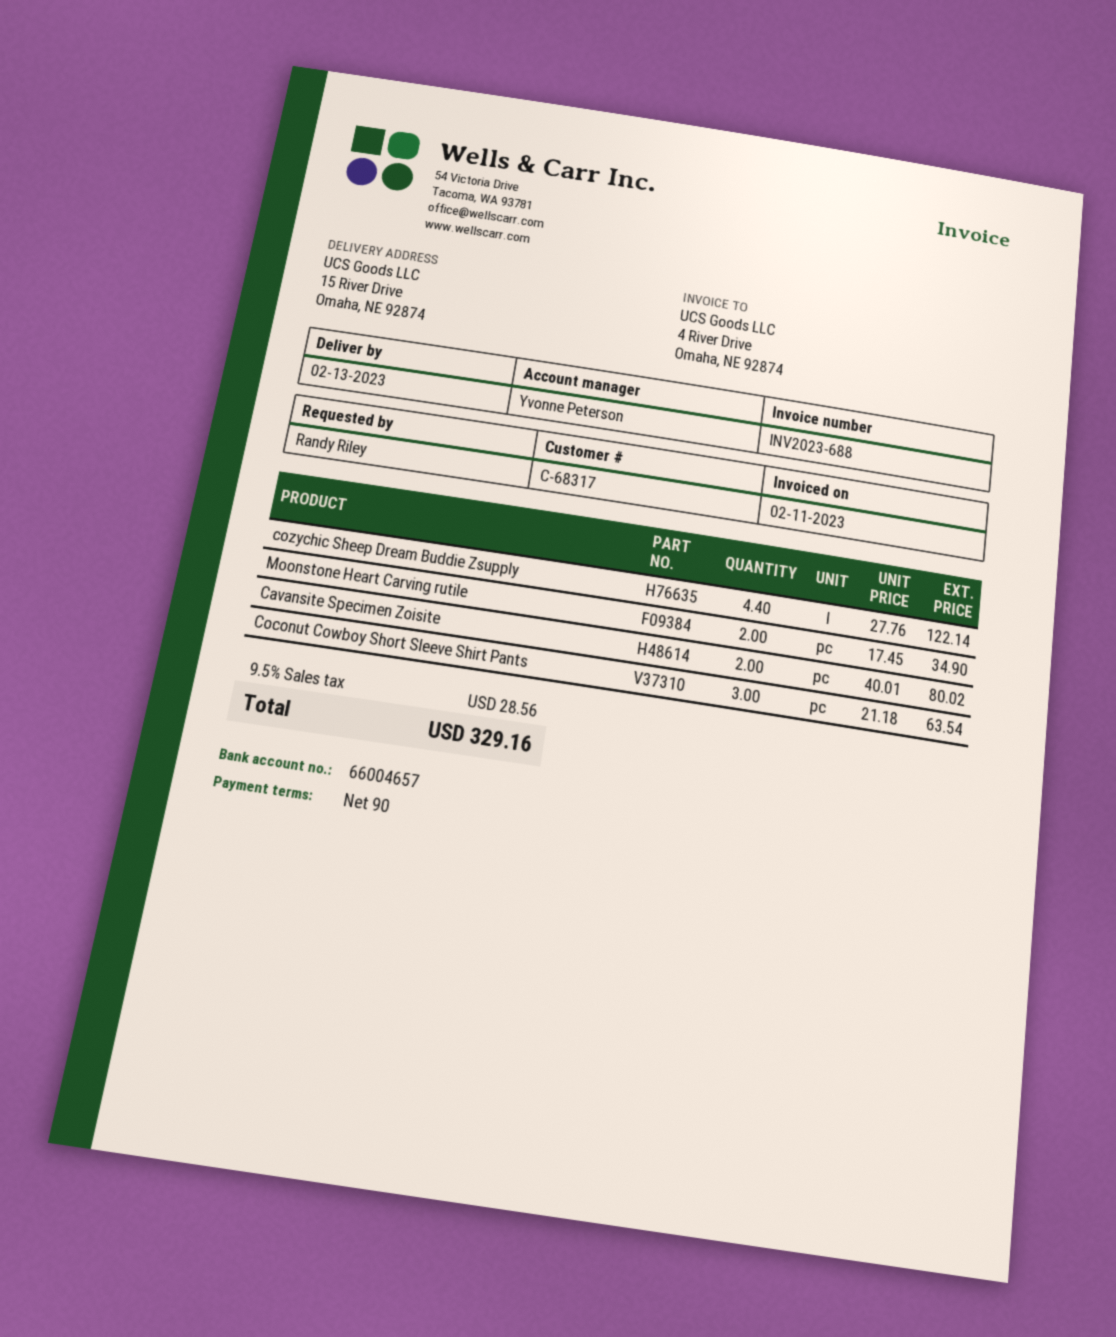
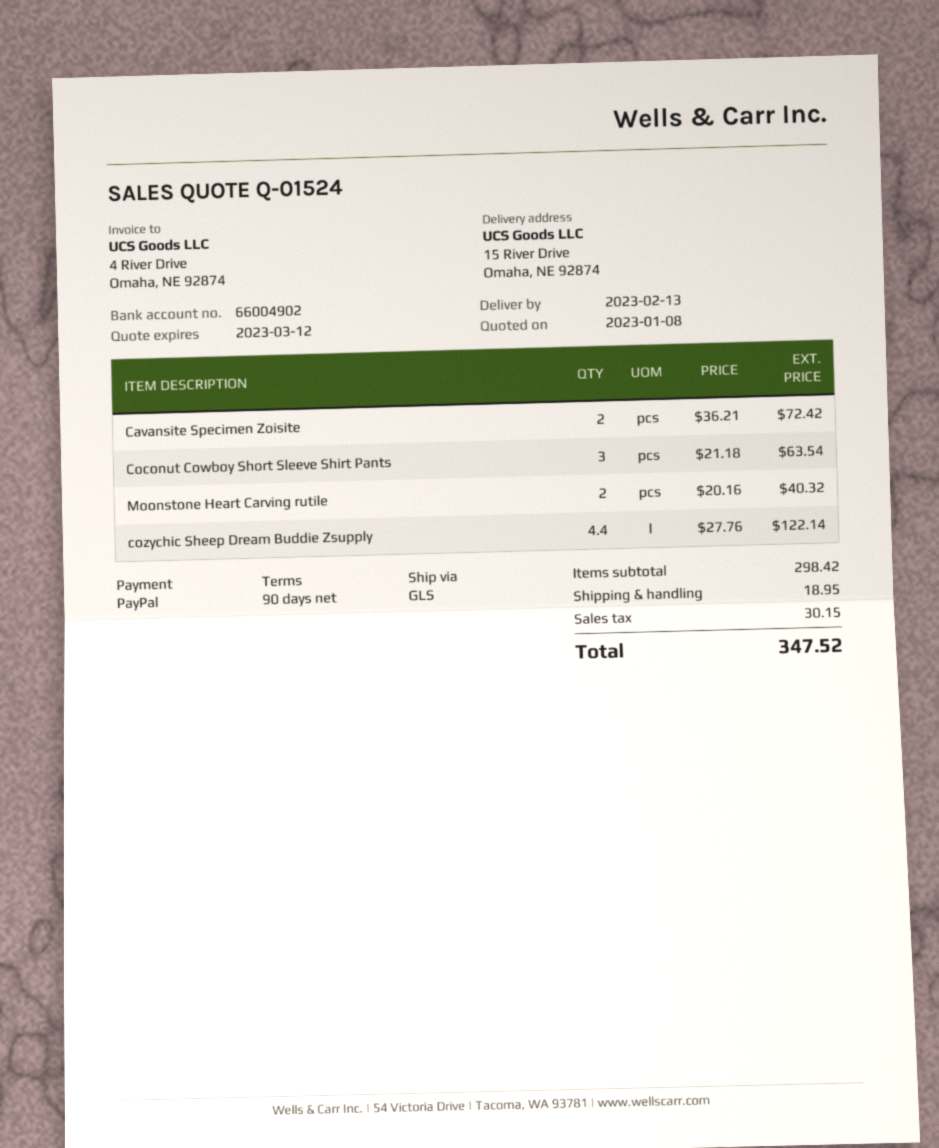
bank account: 66004657 -> 66004902
Moonstone Heart Carving rutile: 2 x 17.45 = 34.90 -> 2 x 20.16 = 40.32
Cavansite Specimen Zoisite: 2 x 40.01 = 80.02 -> 2 x 36.21 = 72.42
shipping: none -> 18.95
tax: 28.56 -> 30.15
total: 329.16 -> 347.52

